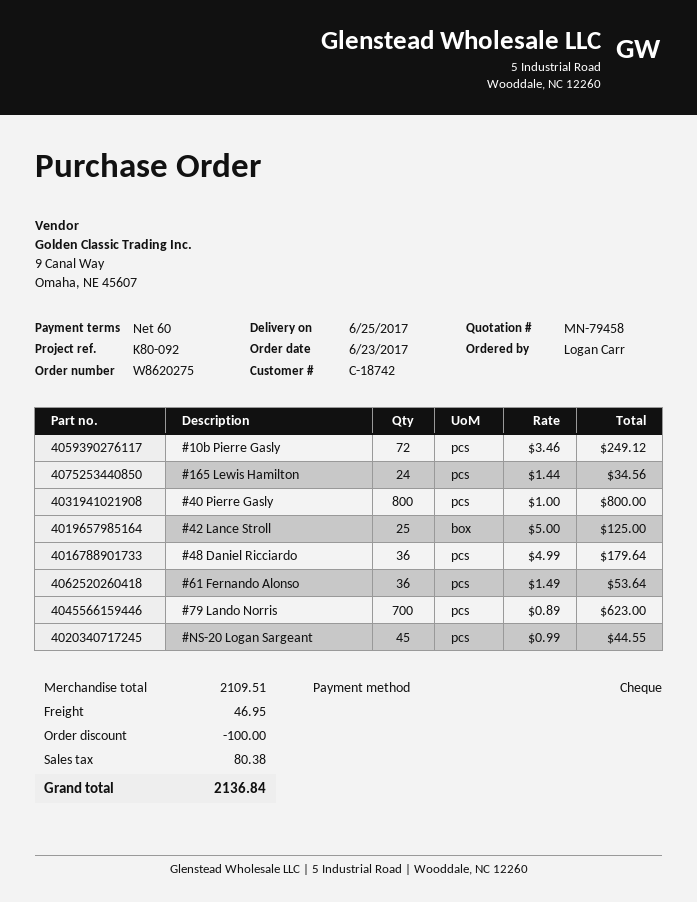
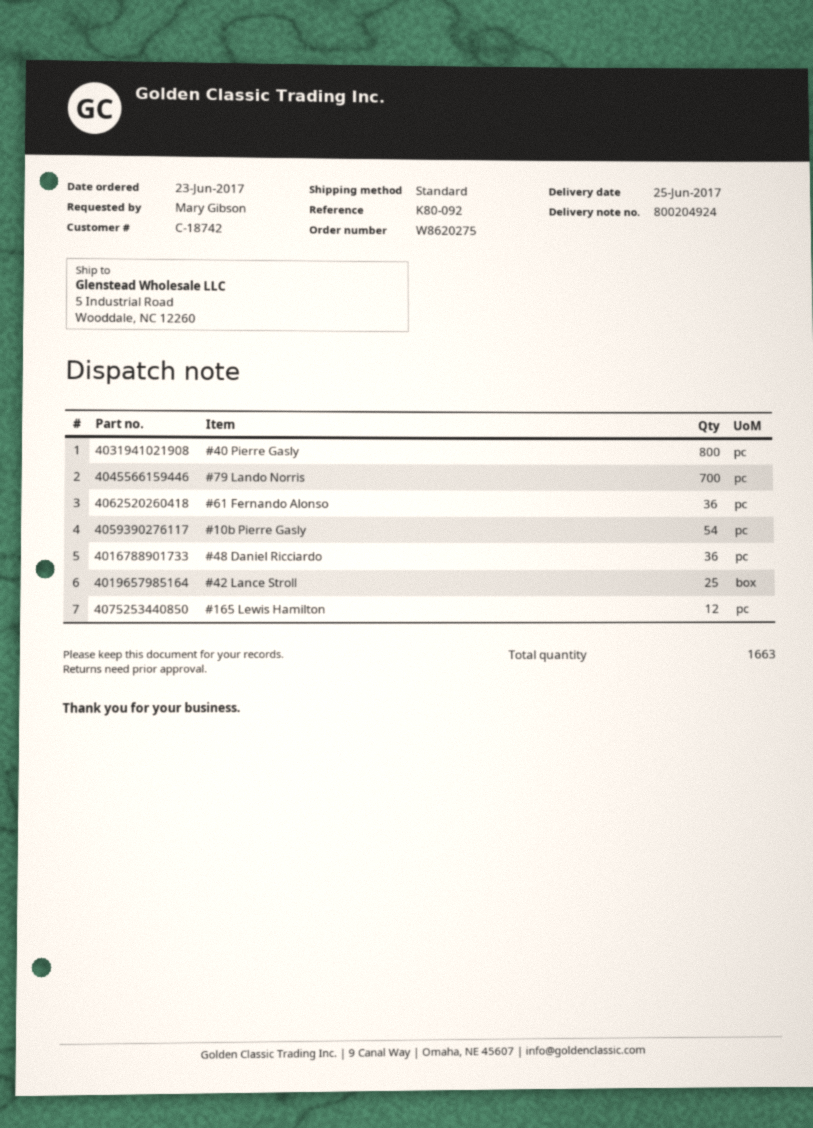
ordered by: Logan Carr -> Mary Gibson
#10b Pierre Gasly: 72 -> 54
#165 Lewis Hamilton: 24 -> 12
#NS-20 Logan Sargeant: 45 -> none

